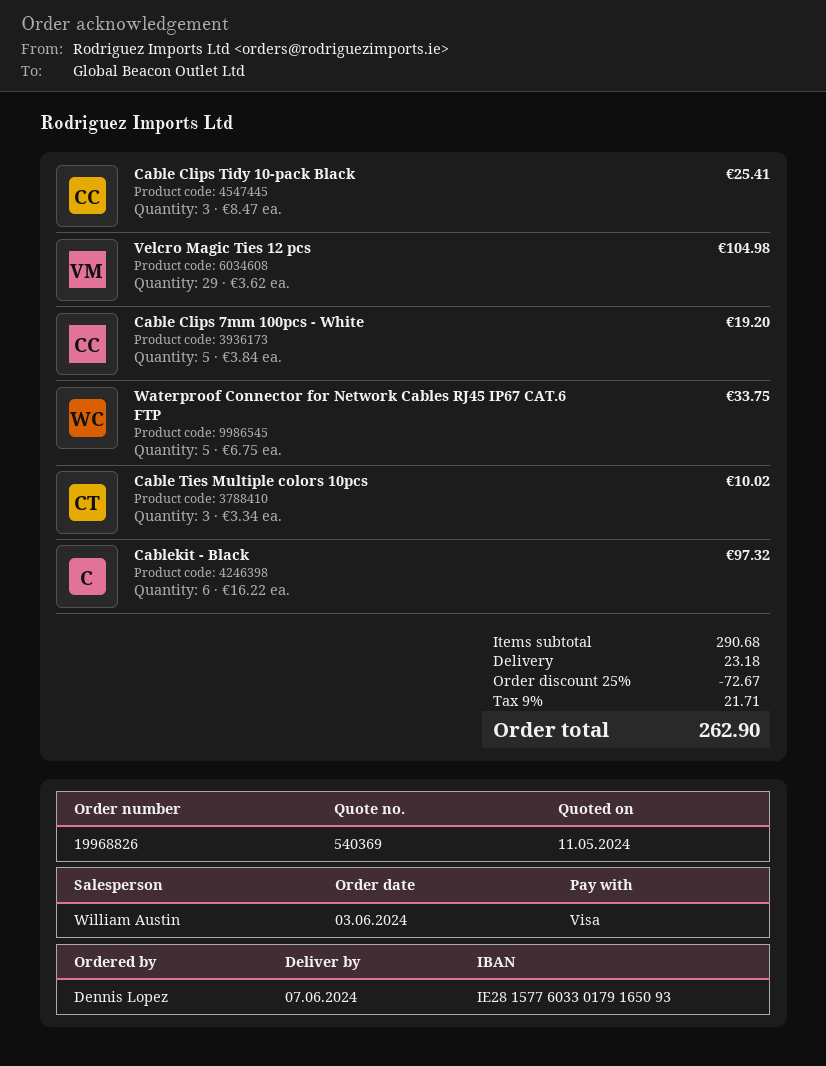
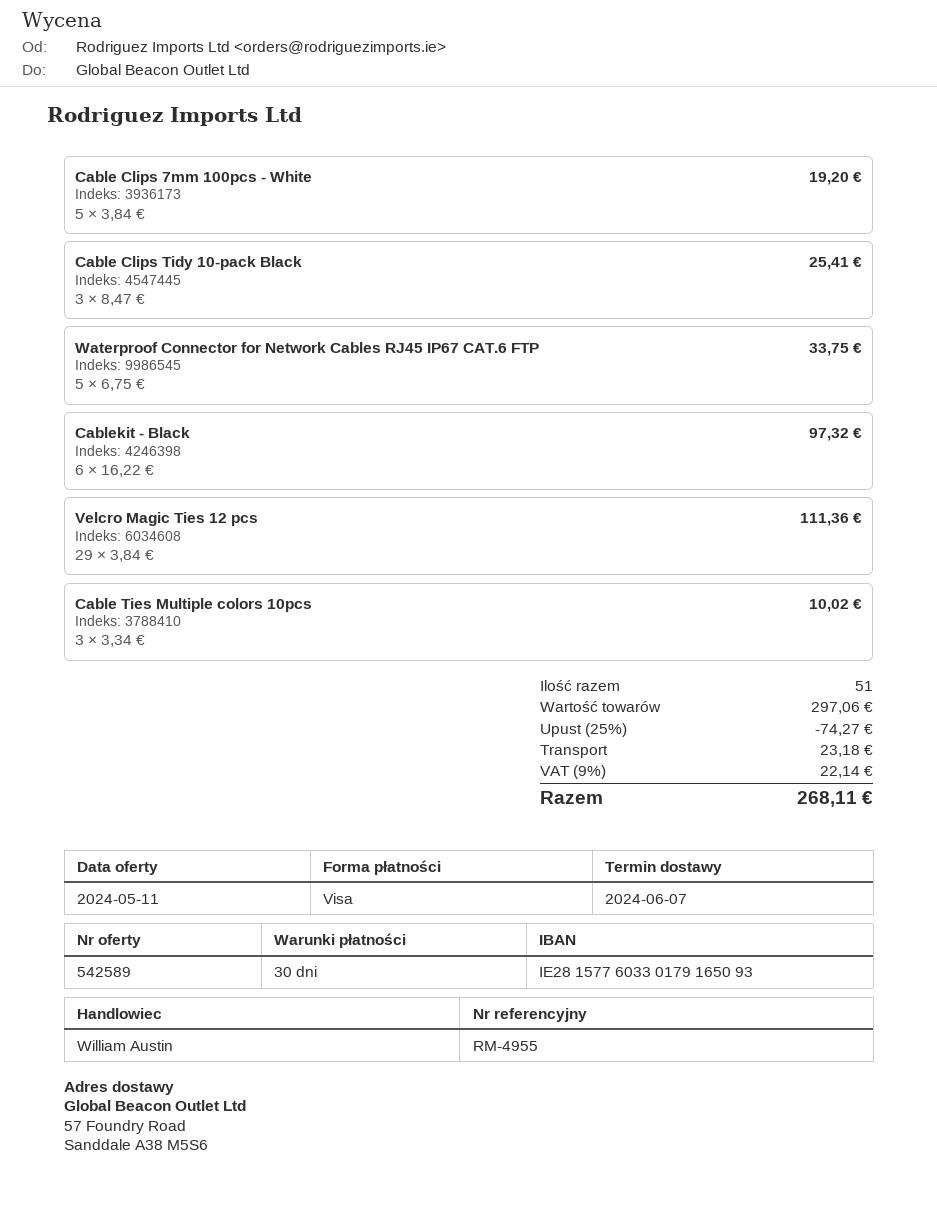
quote number: 540369 -> 542589
Velcro Magic Ties 12 pcs: 29 x 3.62 = 104.98 -> 29 x 3.84 = 111.36
subtotal: 290.68 -> 297.06
discount: 25% = 72.67 -> 25% = 74.27
tax: 9% = 21.71 -> 9% = 22.14
total: 262.90 -> 268.11

